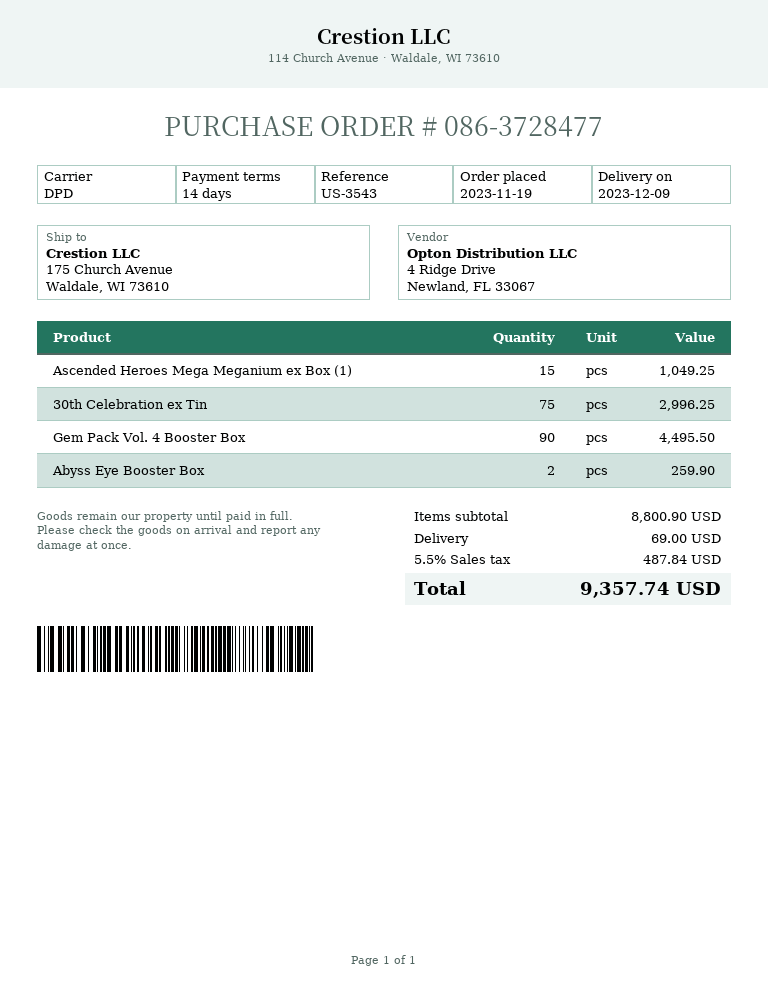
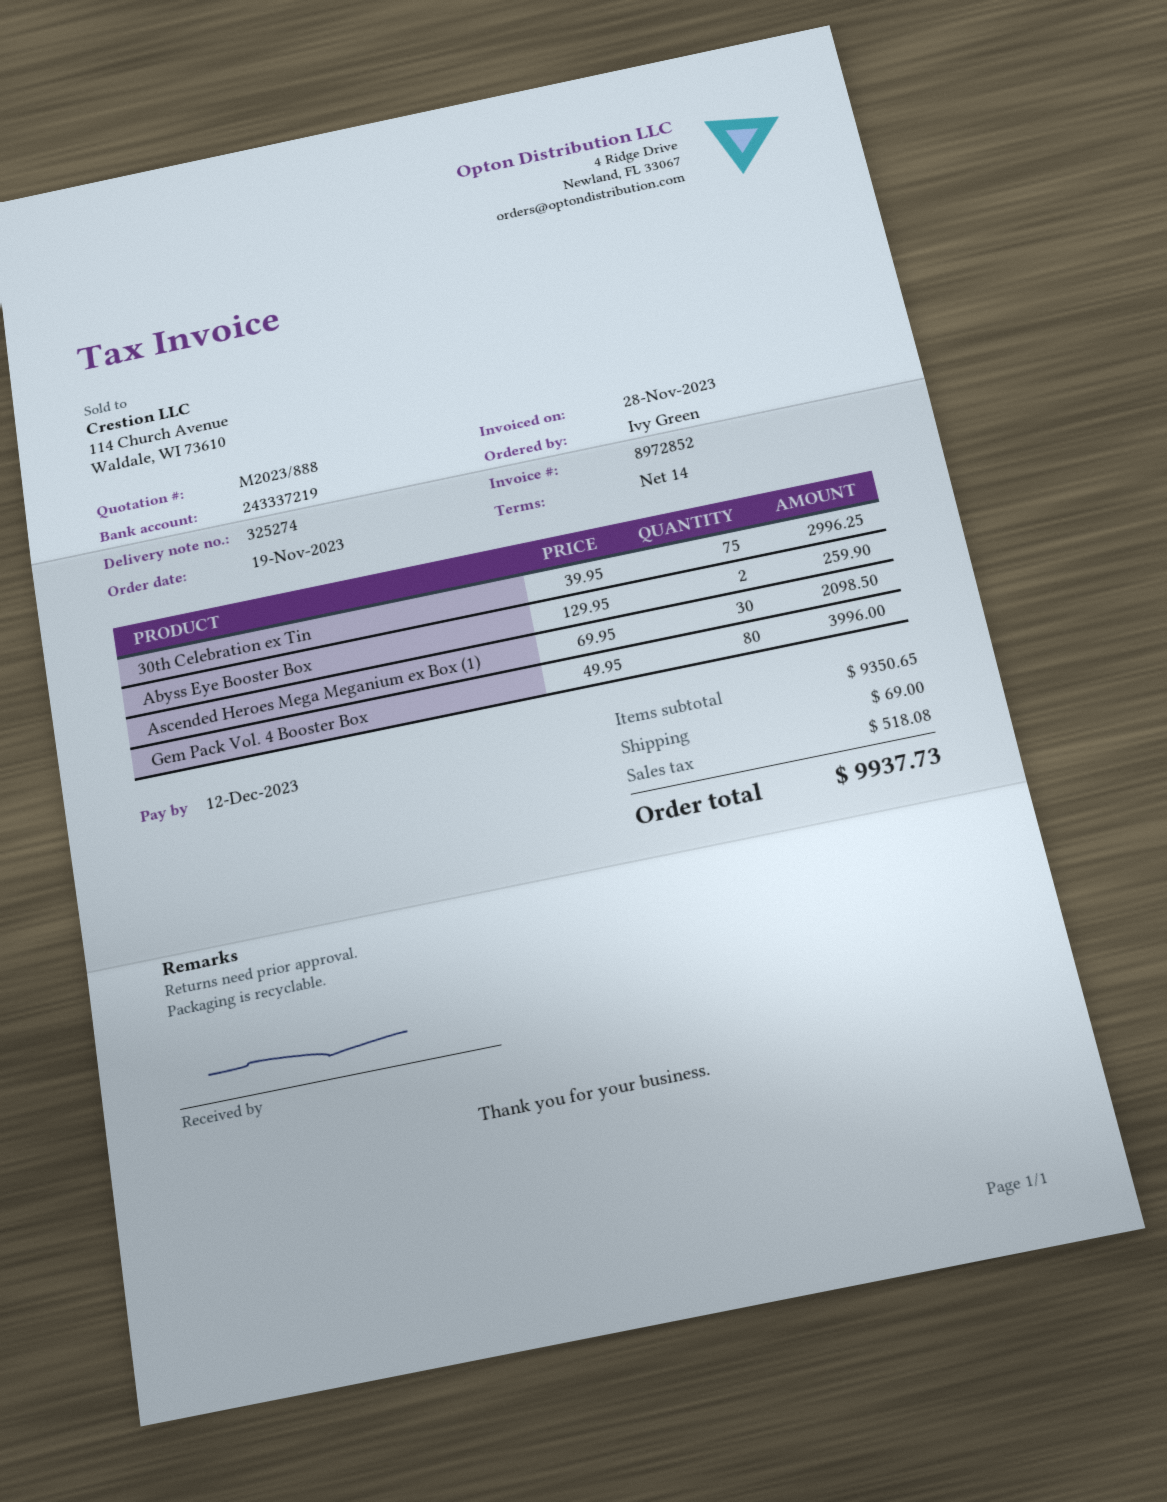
Ascended Heroes Mega Meganium ex Box (1): 15 for 1049.25 -> 30 for 2098.50
Gem Pack Vol. 4 Booster Box: 90 for 4495.50 -> 80 for 3996.00
subtotal: 8800.90 -> 9350.65
tax: 487.84 -> 518.08
total: 9357.74 -> 9937.73

